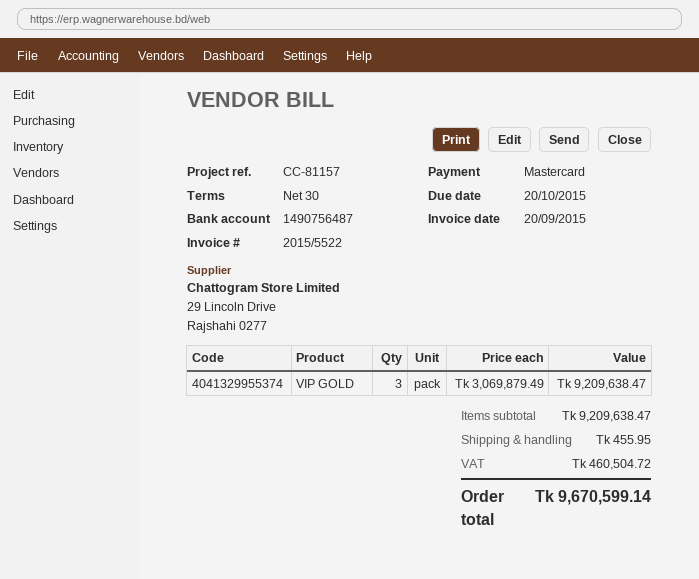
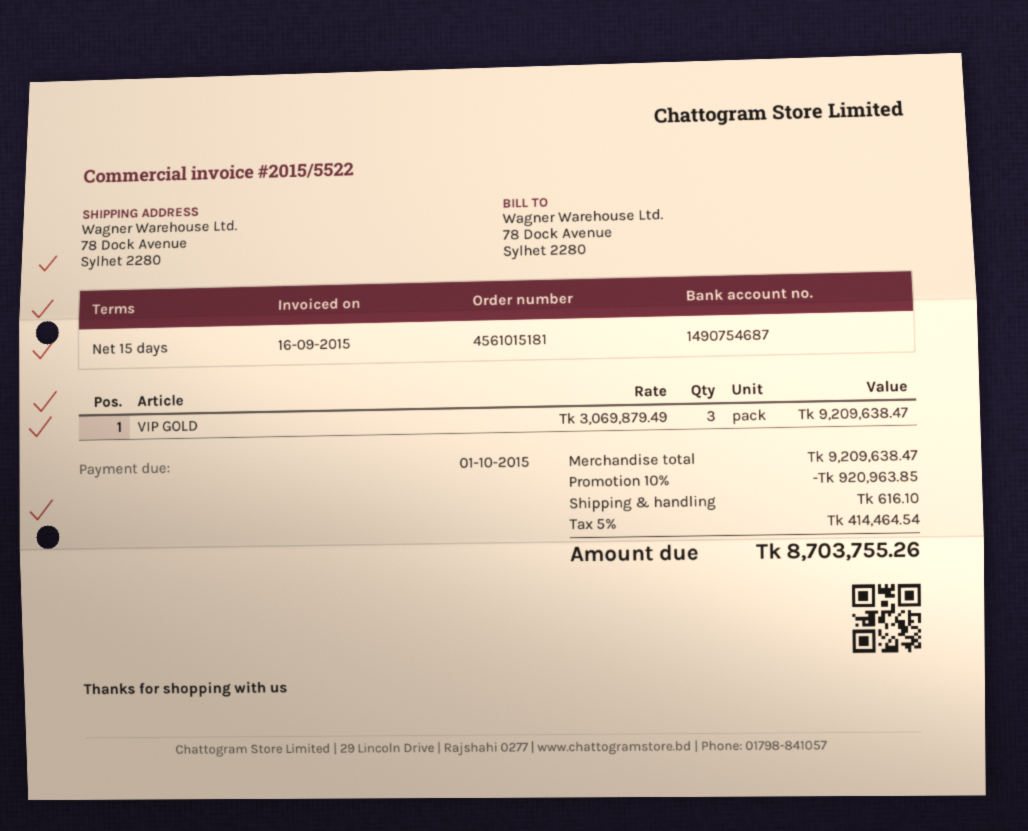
invoice date: 2015-09-20 -> 2015-09-16
payment terms: 30 days -> 15 days
due date: 2015-10-20 -> 2015-10-01
bank account: 1490756487 -> 1490754687
discount: none -> 10% = 920963.85
shipping: 455.95 -> 616.10
tax: 460504.72 -> 414464.54
total: 9670599.14 -> 8703755.26

